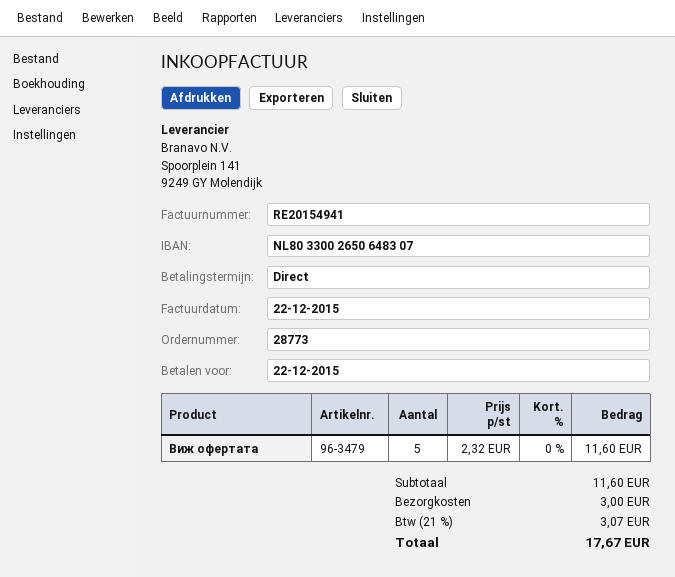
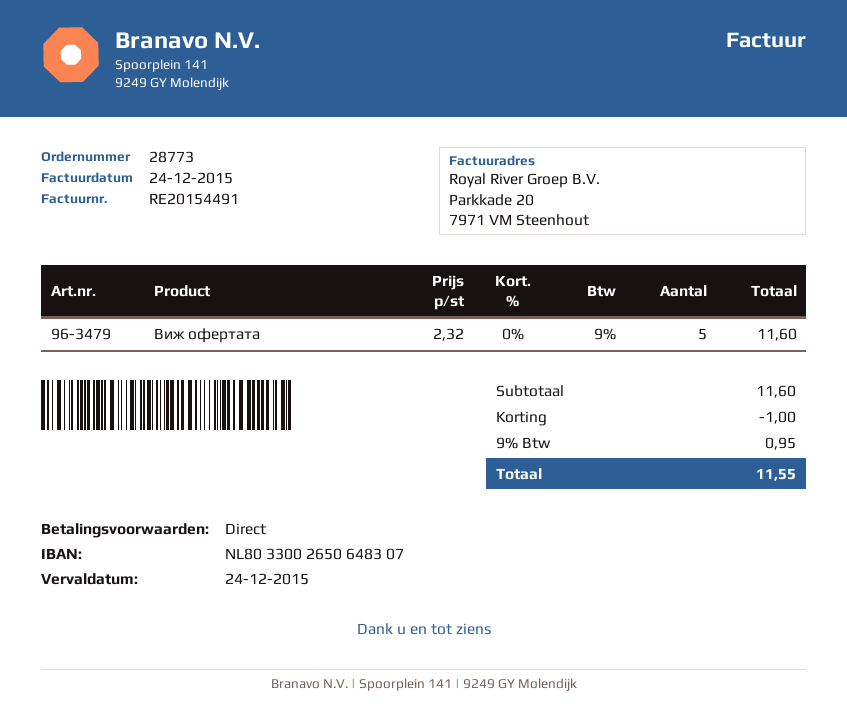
invoice number: RE20154941 -> RE20154491
invoice date: 2015-12-22 -> 2015-12-24
due date: 2015-12-22 -> 2015-12-24
discount: none -> 1.00
shipping: 3.00 -> none
tax: 21% = 3.07 -> 9% = 0.95
total: 17.67 -> 11.55

